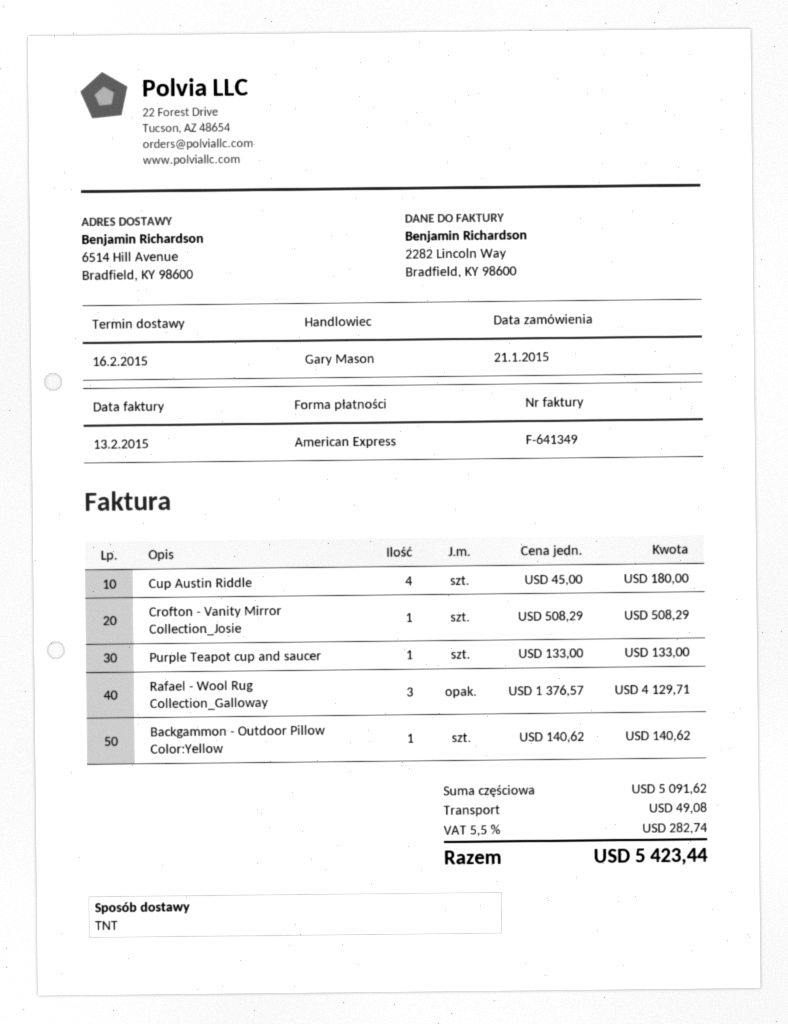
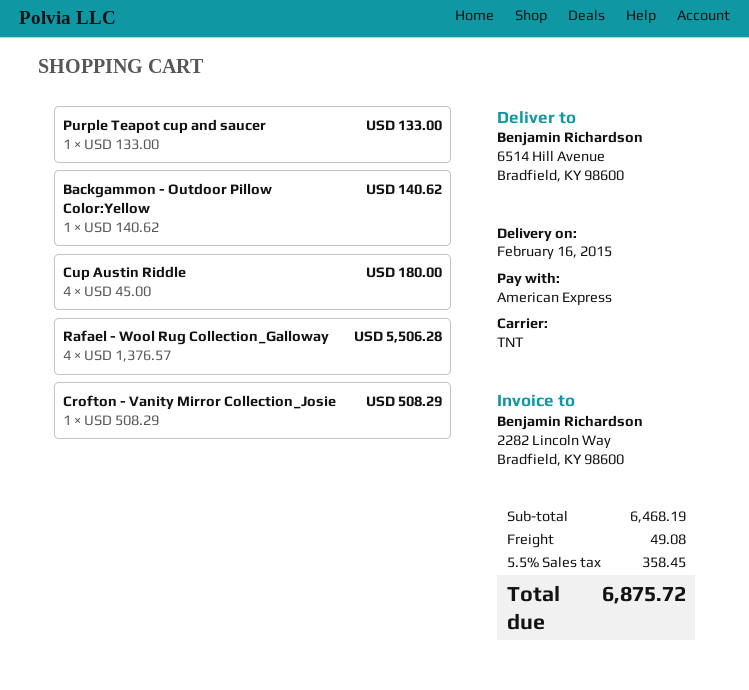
Rafael - Wool Rug Collection_Galloway: 3 x 1376.57 = 4129.71 -> 4 x 1376.57 = 5506.28
subtotal: 5091.62 -> 6468.19
tax: 5.5% = 282.74 -> 5.5% = 358.45
total: 5423.44 -> 6875.72

